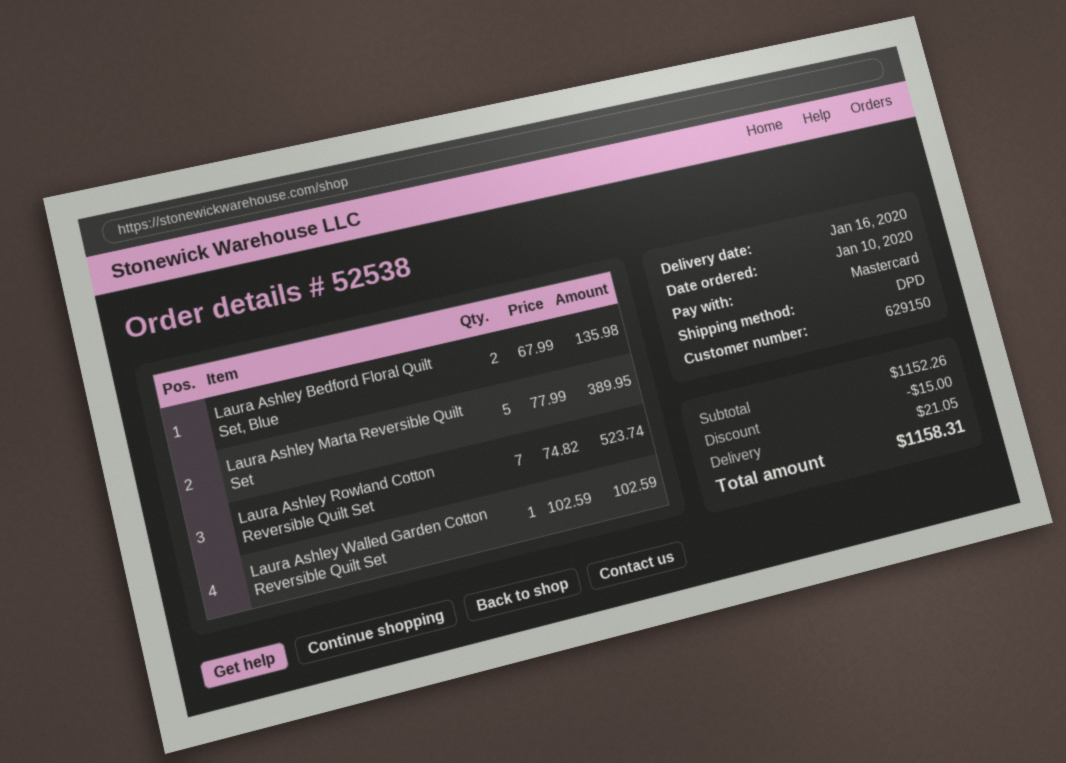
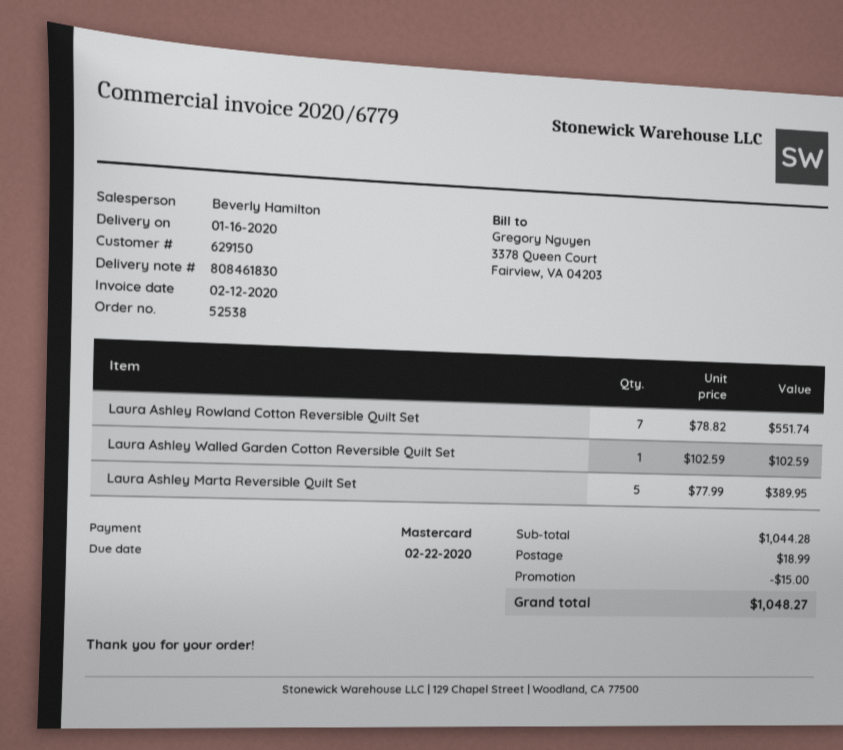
Laura Ashley Bedford Floral Quilt Set, Blue: 2 x 67.99 = 135.98 -> none
Laura Ashley Rowland Cotton Reversible Quilt Set: 7 x 74.82 = 523.74 -> 7 x 78.82 = 551.74
subtotal: 1152.26 -> 1044.28
shipping: 21.05 -> 18.99
total: 1158.31 -> 1048.27

